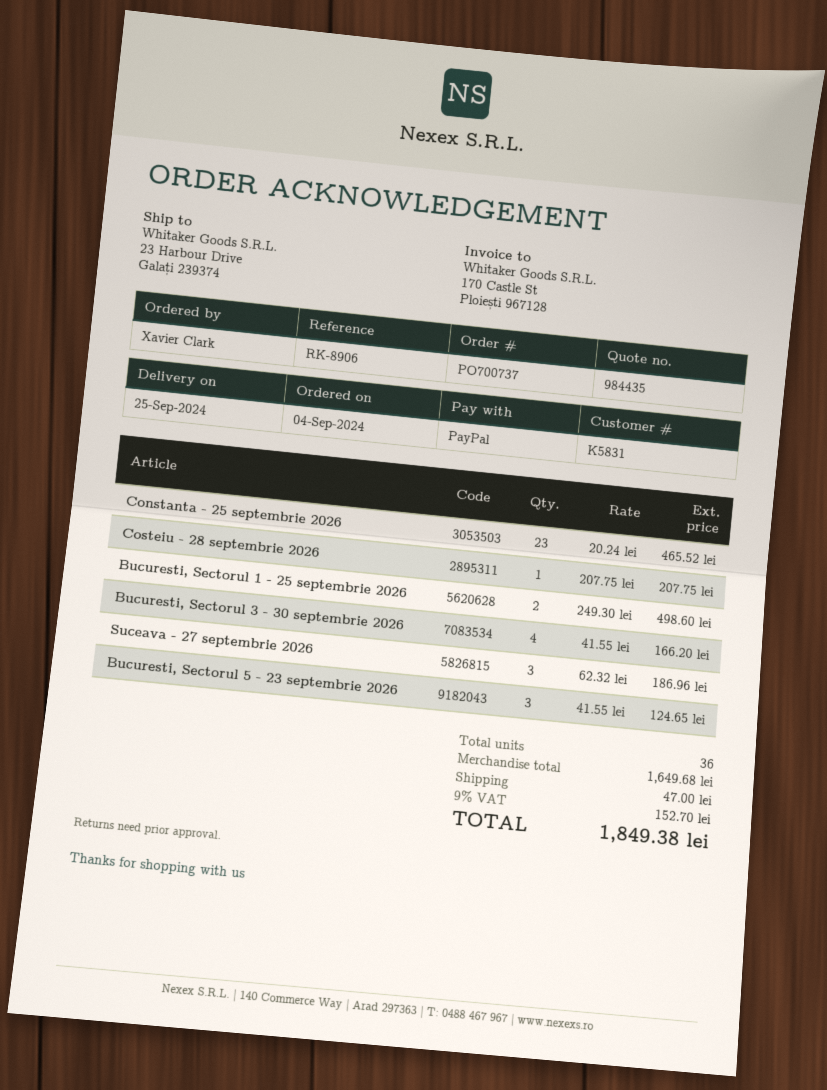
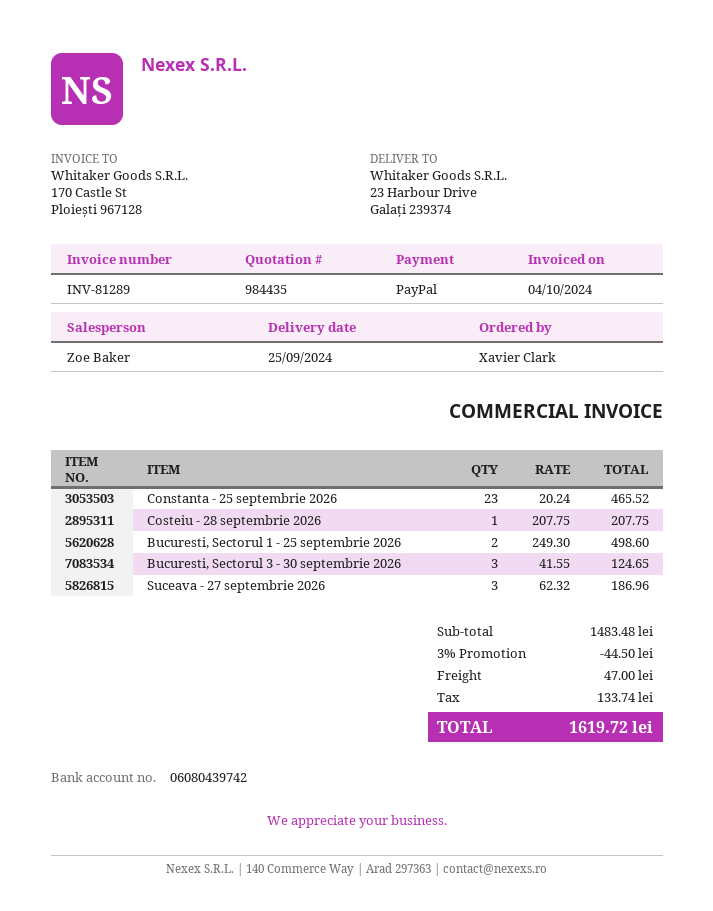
Bucuresti, Sectorul 3 - 30 septembrie 2026: 4 x 41.55 = 166.20 -> 3 x 41.55 = 124.65
Bucuresti, Sectorul 5 - 23 septembrie 2026: 3 x 41.55 = 124.65 -> none
subtotal: 1649.68 -> 1483.48
discount: none -> 3% = 44.50
tax: 152.70 -> 133.74
total: 1849.38 -> 1619.72

